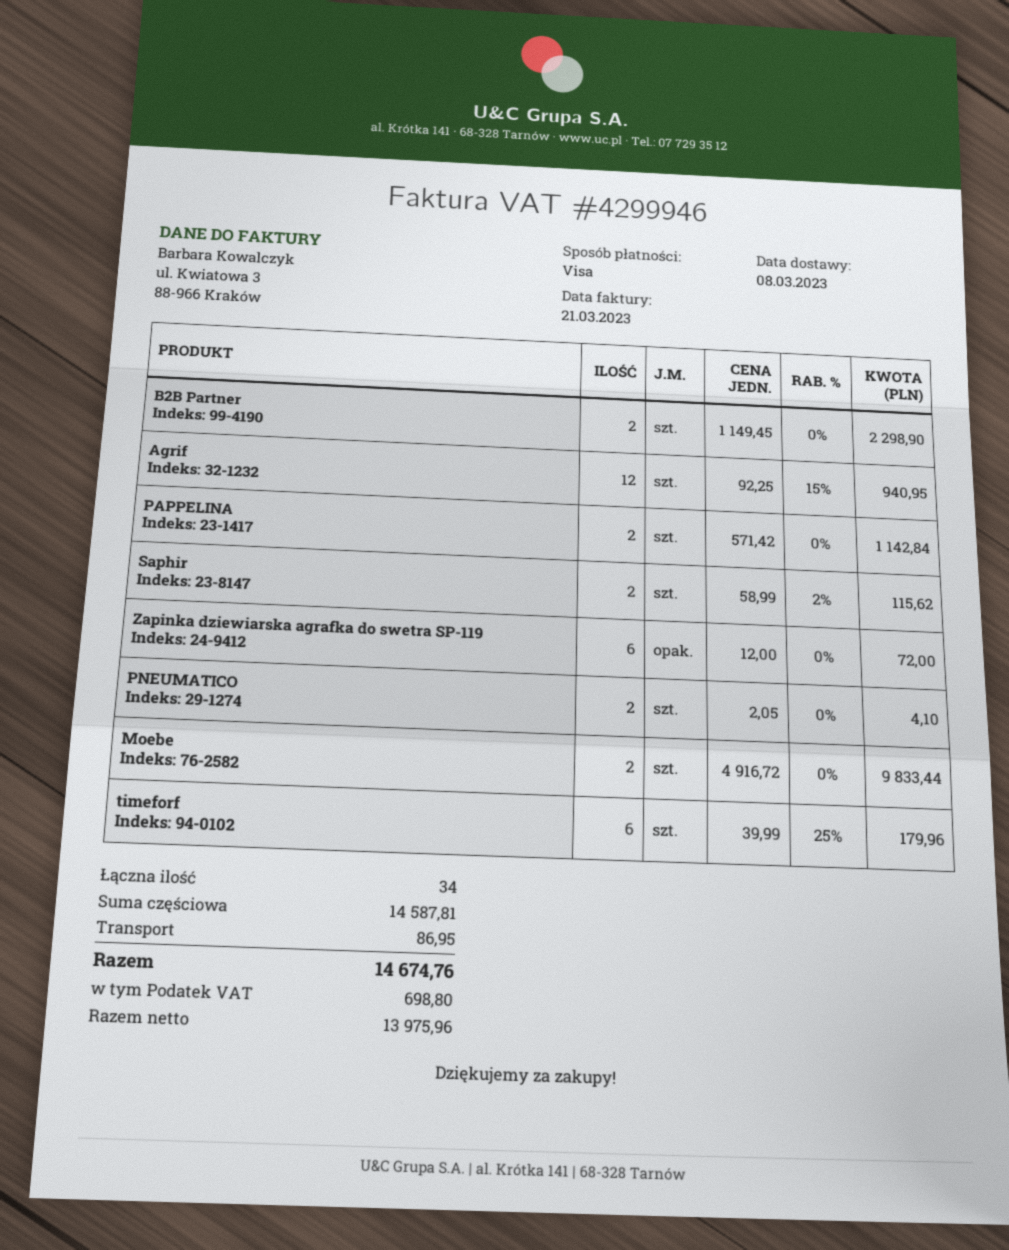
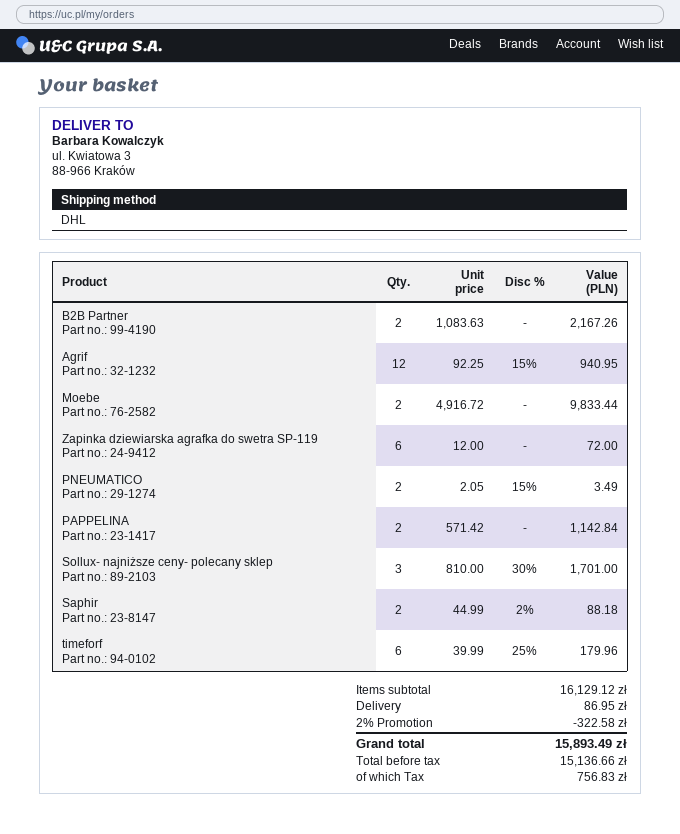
B2B Partner: 2 x 1149.45 = 2298.90 -> 2 x 1083.63 = 2167.26
Saphir: 2 x 58.99 - 2% = 115.62 -> 2 x 44.99 - 2% = 88.18
PNEUMATICO: 2 x 2.05 = 4.10 -> 2 x 2.05 - 15% = 3.49
Sollux- najniższe ceny- polecany sklep: none -> 3 x 810.00 - 30% = 1701.00
subtotal: 14587.81 -> 16129.12
discount: none -> 2% = 322.58
net: 13975.96 -> 15136.66
tax: 698.80 -> 756.83
total: 14674.76 -> 15893.49

